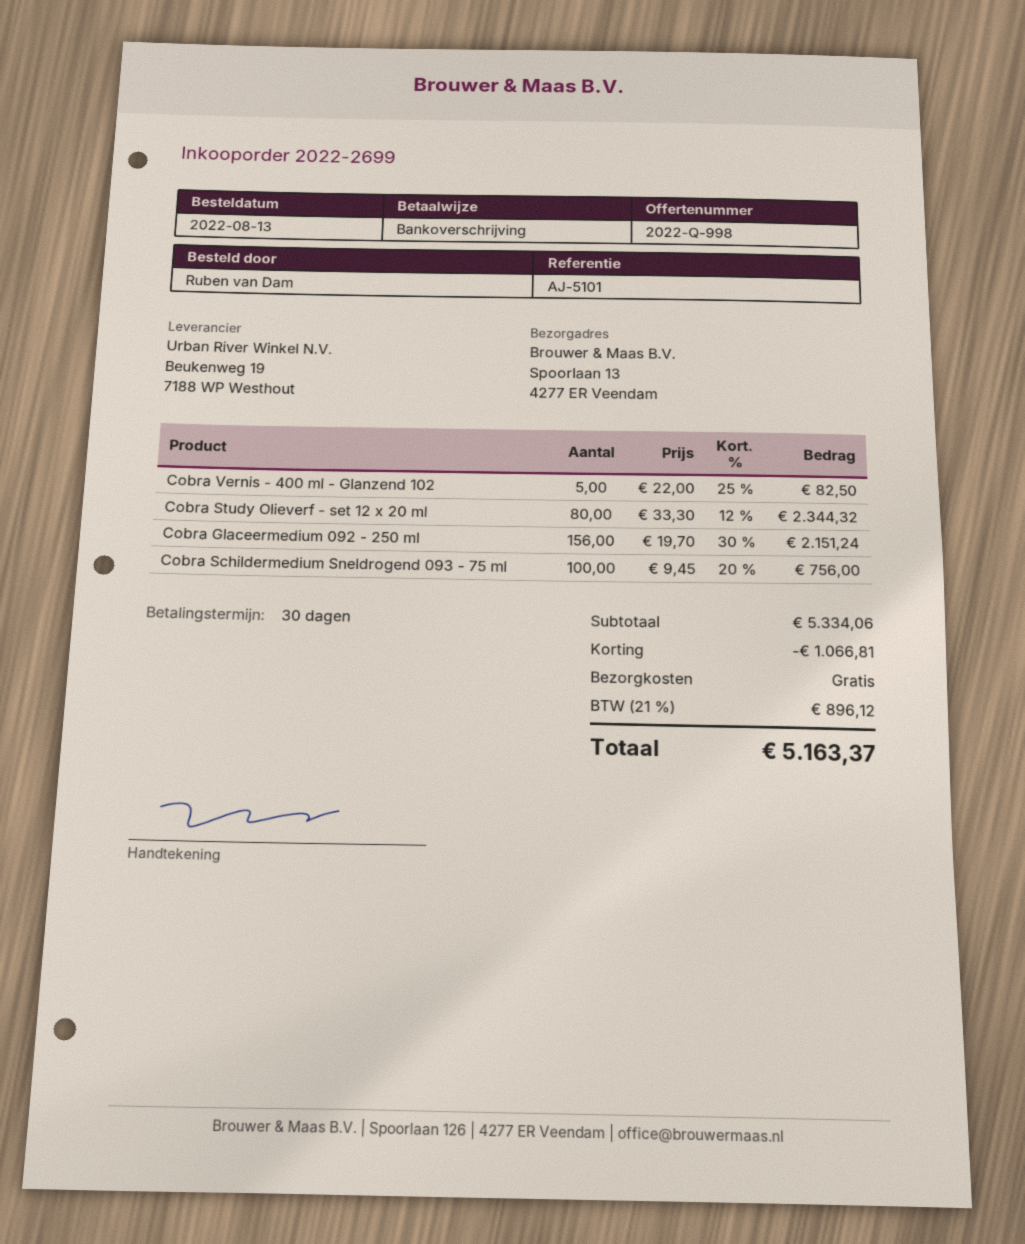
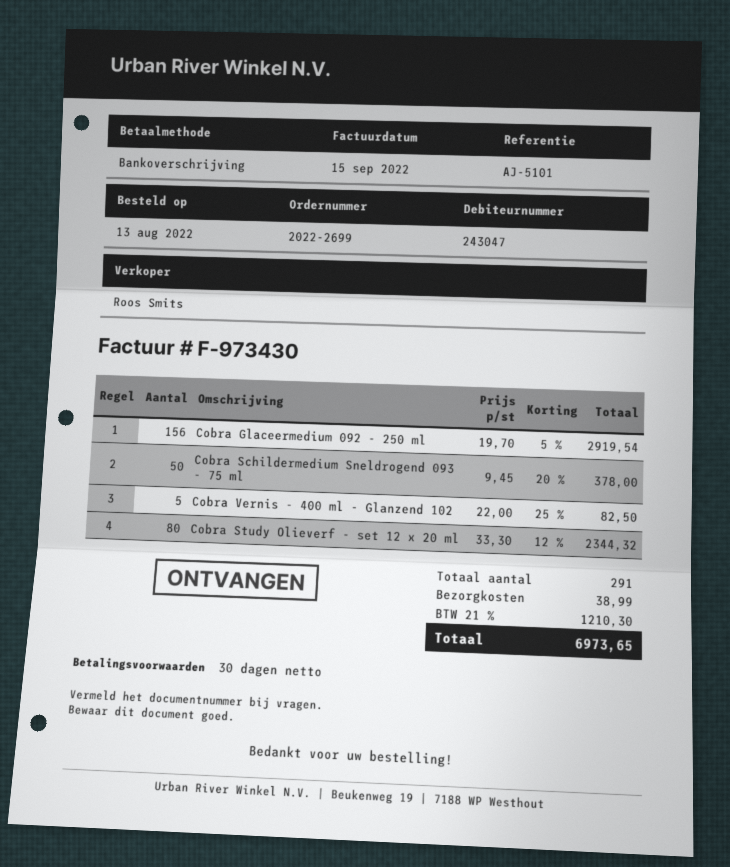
Cobra Glaceermedium 092 - 250 ml: 156 x 19.70 - 30% = 2151.24 -> 156 x 19.70 - 5% = 2919.54
Cobra Schildermedium Sneldrogend 093 - 75 ml: 100 x 9.45 - 20% = 756.00 -> 50 x 9.45 - 20% = 378.00
discount: 1066.81 -> none
shipping: 0.00 -> 38.99
tax: 21% = 896.12 -> 21% = 1210.30
total: 5163.37 -> 6973.65

